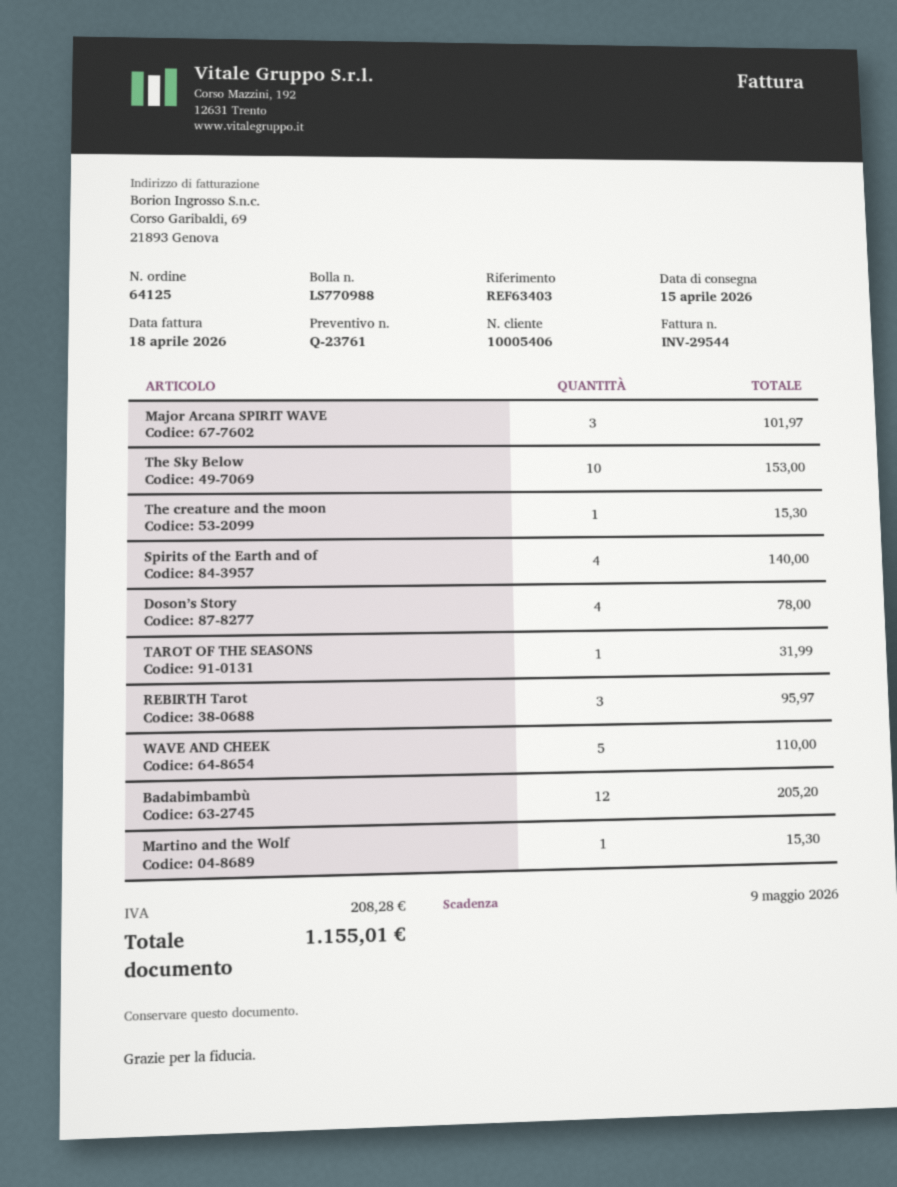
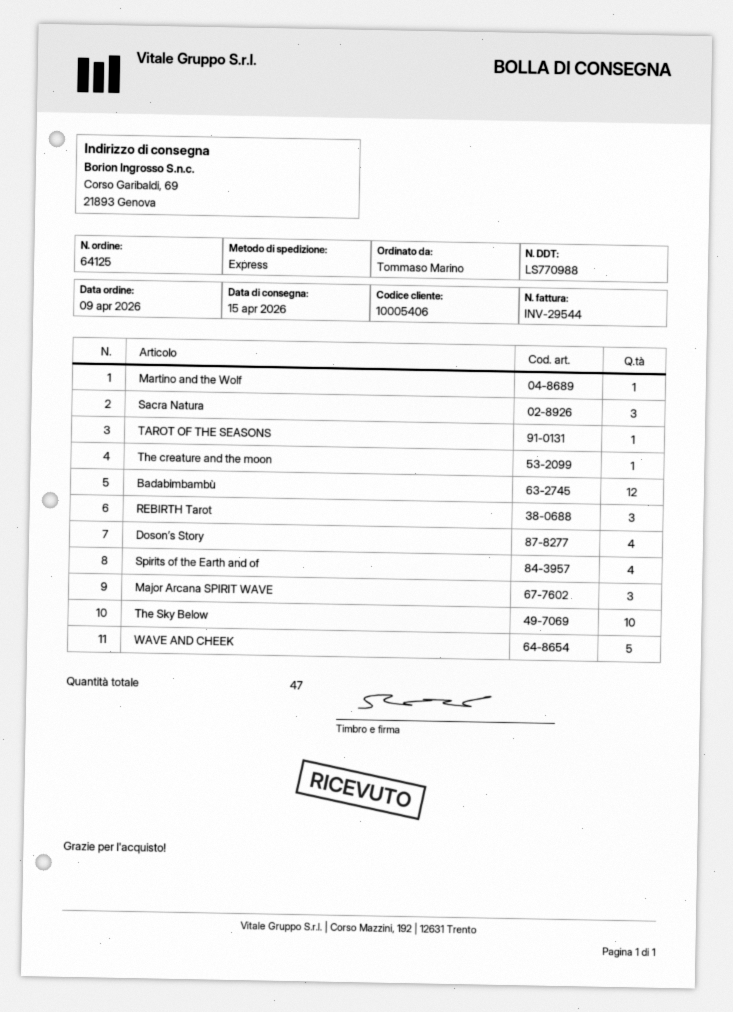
Sacra Natura: none -> 3

